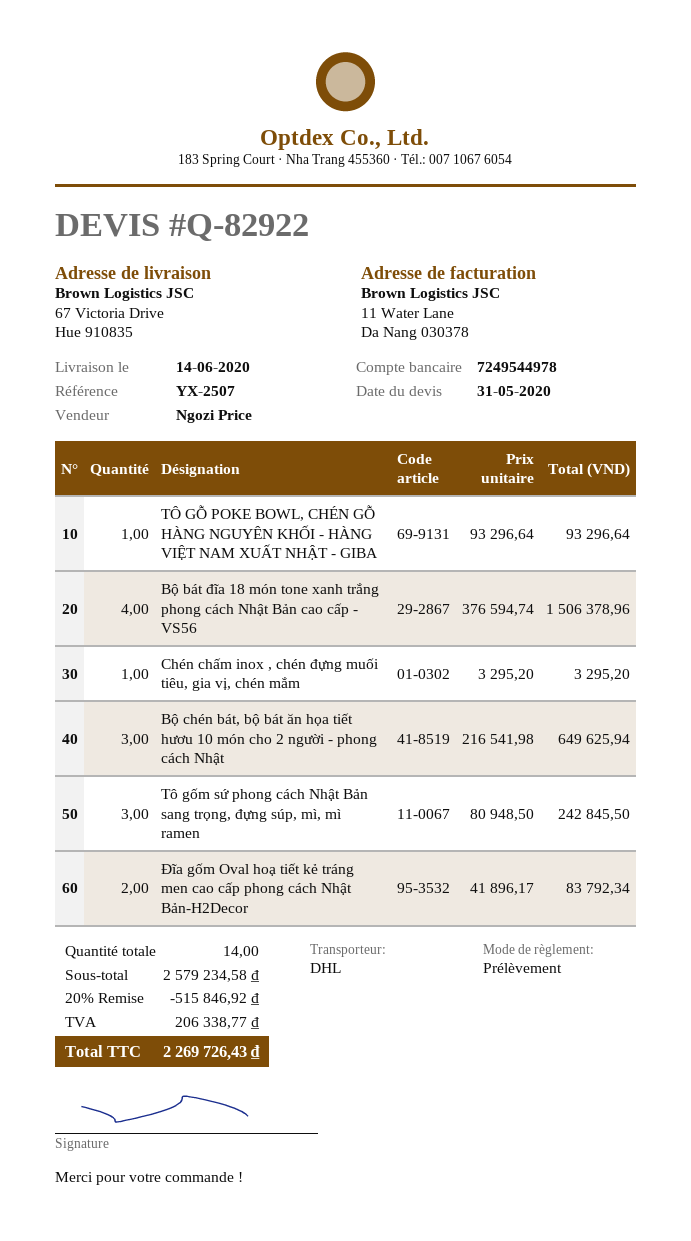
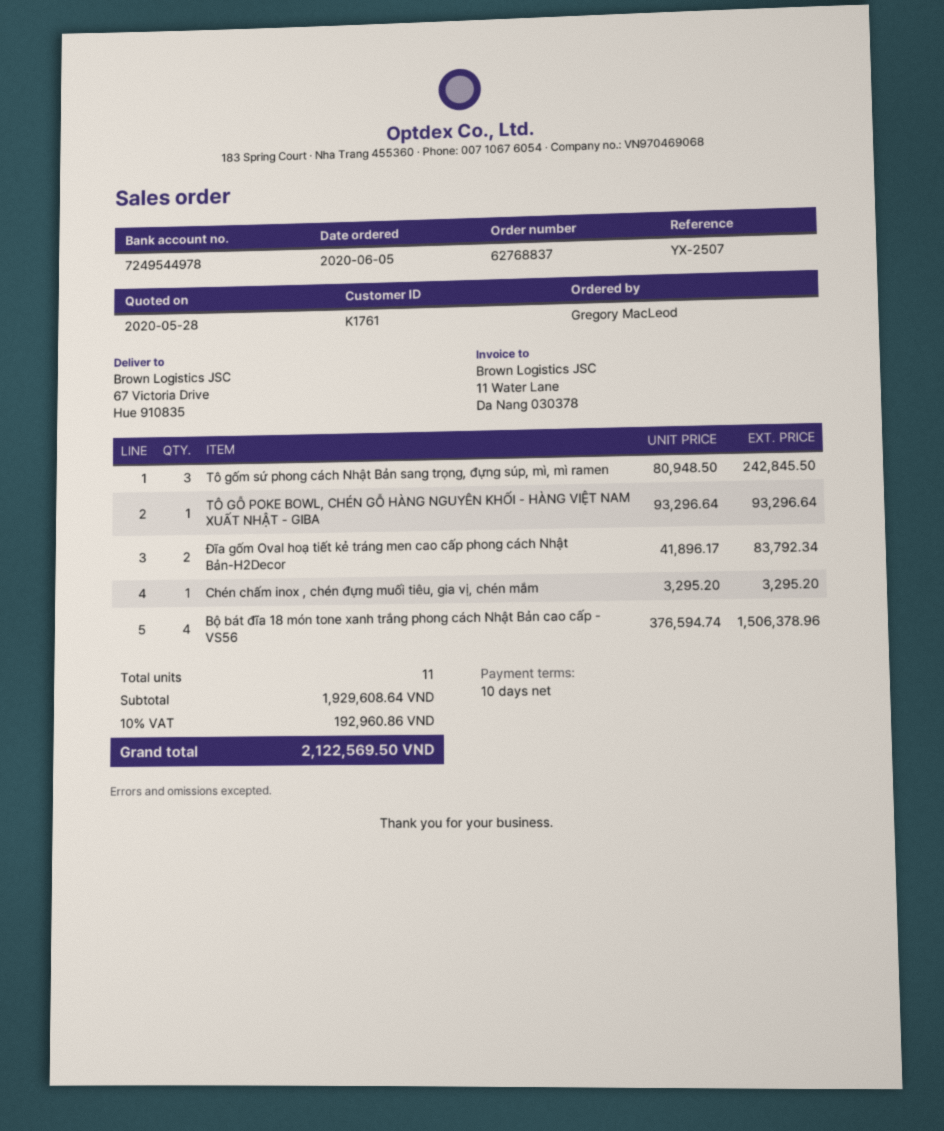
quote date: 2020-05-31 -> 2020-05-28
Bộ chén bát, bộ bát ăn họa tiết hươu 10 món cho 2 người - phong cách Nhật: 3 x 216541.98 = 649625.94 -> none
total quantity: 14 -> 11
subtotal: 2579234.58 -> 1929608.64
discount: 20% = 515846.92 -> none
tax: 206338.77 -> 192960.86
total: 2269726.43 -> 2122569.50

